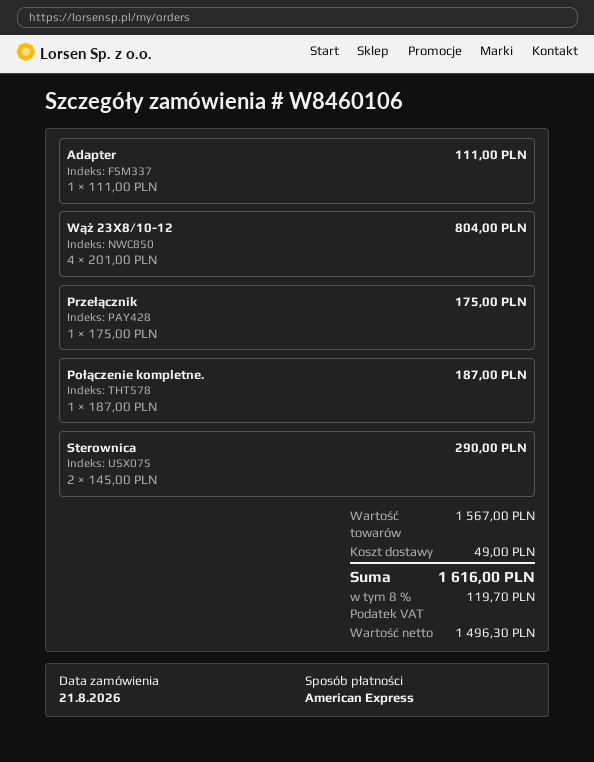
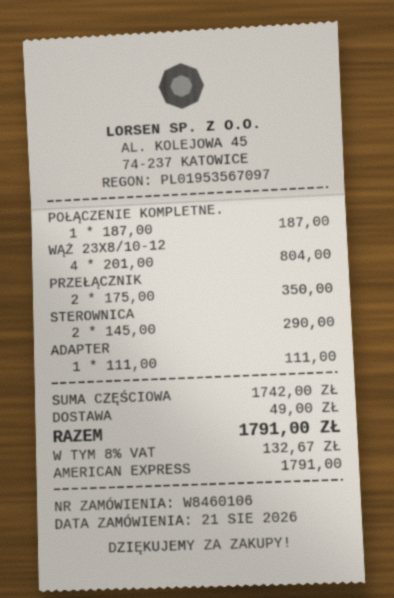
Przełącznik: 1 x 175.00 = 175.00 -> 2 x 175.00 = 350.00
subtotal: 1567.00 -> 1742.00
tax: 8% = 119.70 -> 8% = 132.67
total: 1616.00 -> 1791.00

